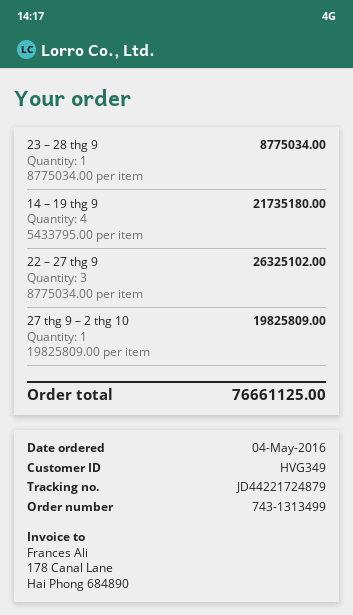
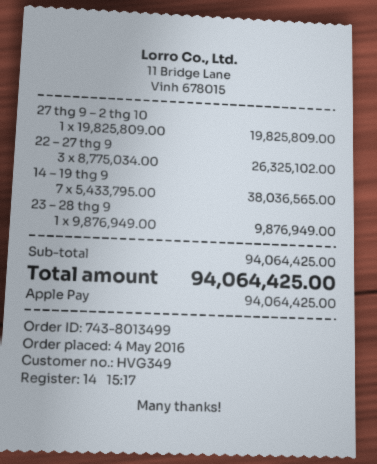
order number: 743-1313499 -> 743-8013499
23 – 28 thg 9: 1 x 8775034.00 = 8775034.00 -> 1 x 9876949.00 = 9876949.00
14 – 19 thg 9: 4 x 5433795.00 = 21735180.00 -> 7 x 5433795.00 = 38036565.00
total: 76661125.00 -> 94064425.00

